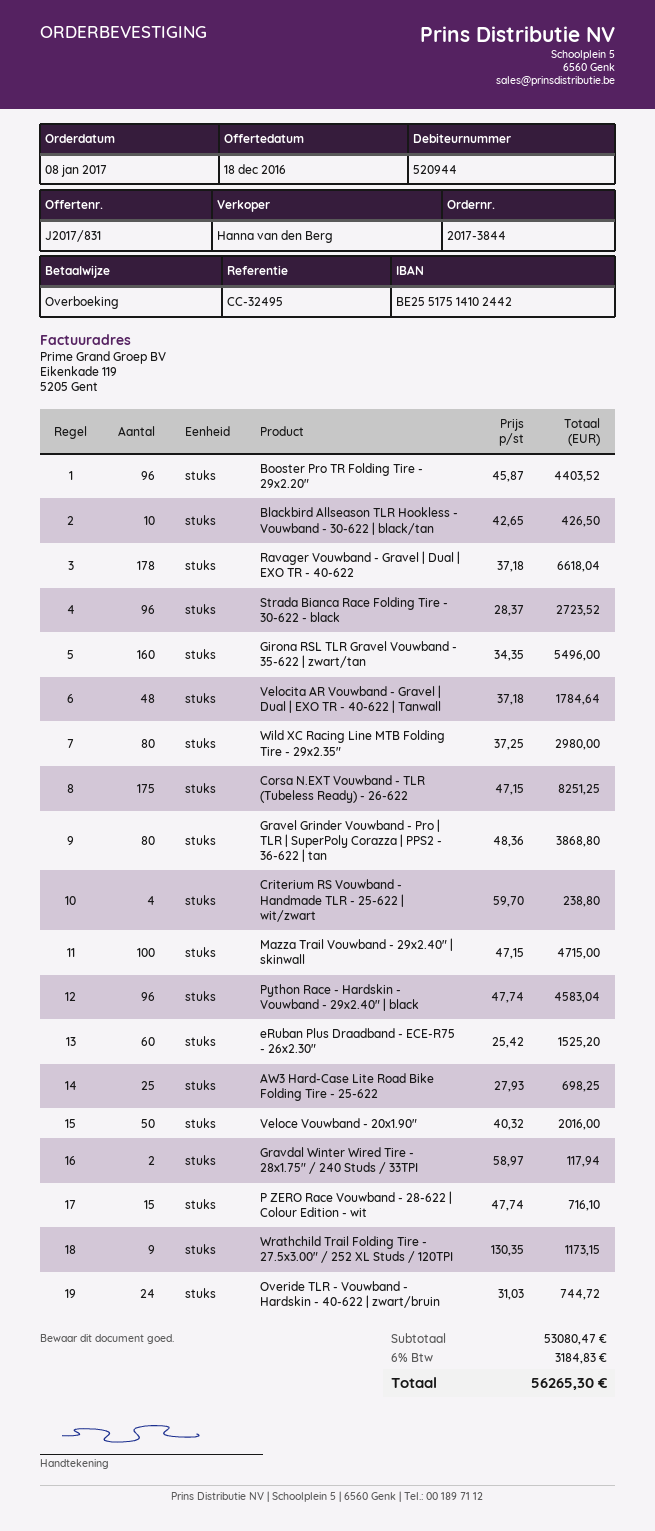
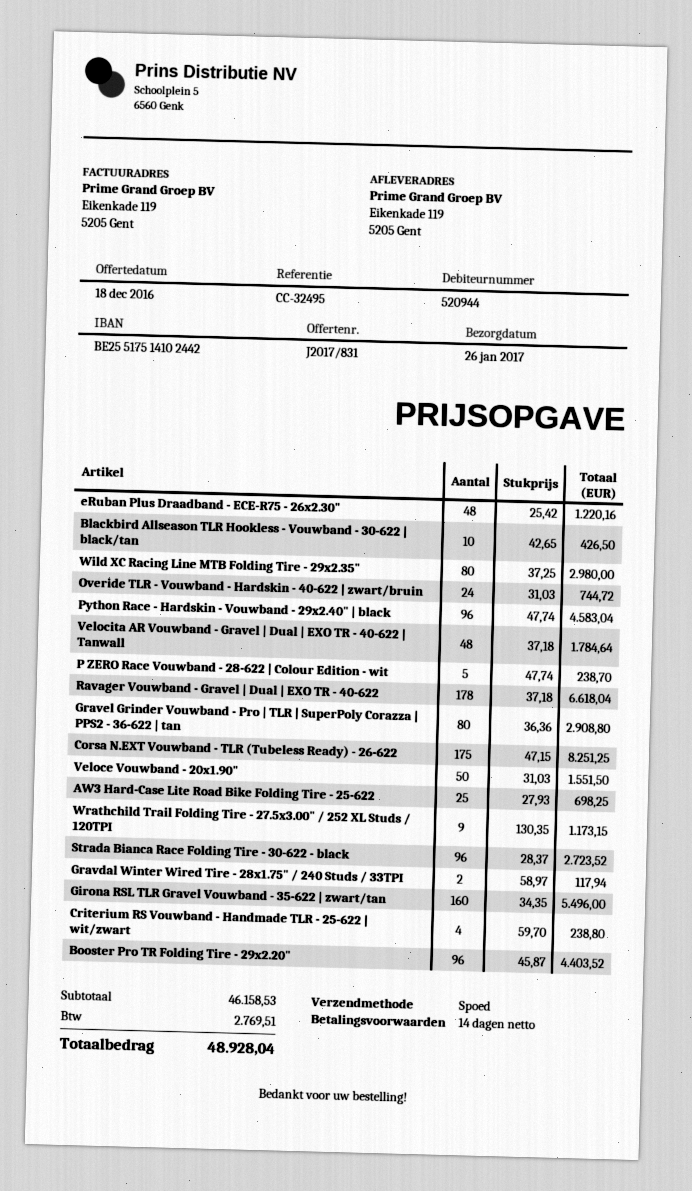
Gravel Grinder Vouwband - Pro | TLR | SuperPoly Corazza | PPS2 - 36-622 | tan: 80 x 48.36 = 3868.80 -> 80 x 36.36 = 2908.80
Mazza Trail Vouwband - 29x2.40" | skinwall: 100 x 47.15 = 4715.00 -> none
eRuban Plus Draadband - ECE-R75 - 26x2.30": 60 x 25.42 = 1525.20 -> 48 x 25.42 = 1220.16
Veloce Vouwband - 20x1.90": 50 x 40.32 = 2016.00 -> 50 x 31.03 = 1551.50
P ZERO Race Vouwband - 28-622 | Colour Edition - wit: 15 x 47.74 = 716.10 -> 5 x 47.74 = 238.70
subtotal: 53080.47 -> 46158.53
tax: 3184.83 -> 2769.51
total: 56265.30 -> 48928.04

